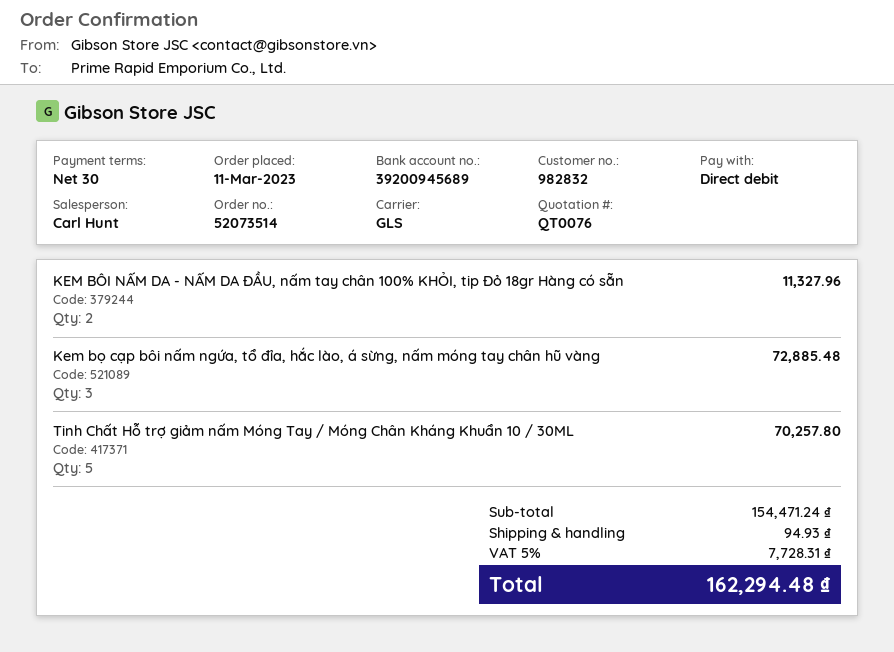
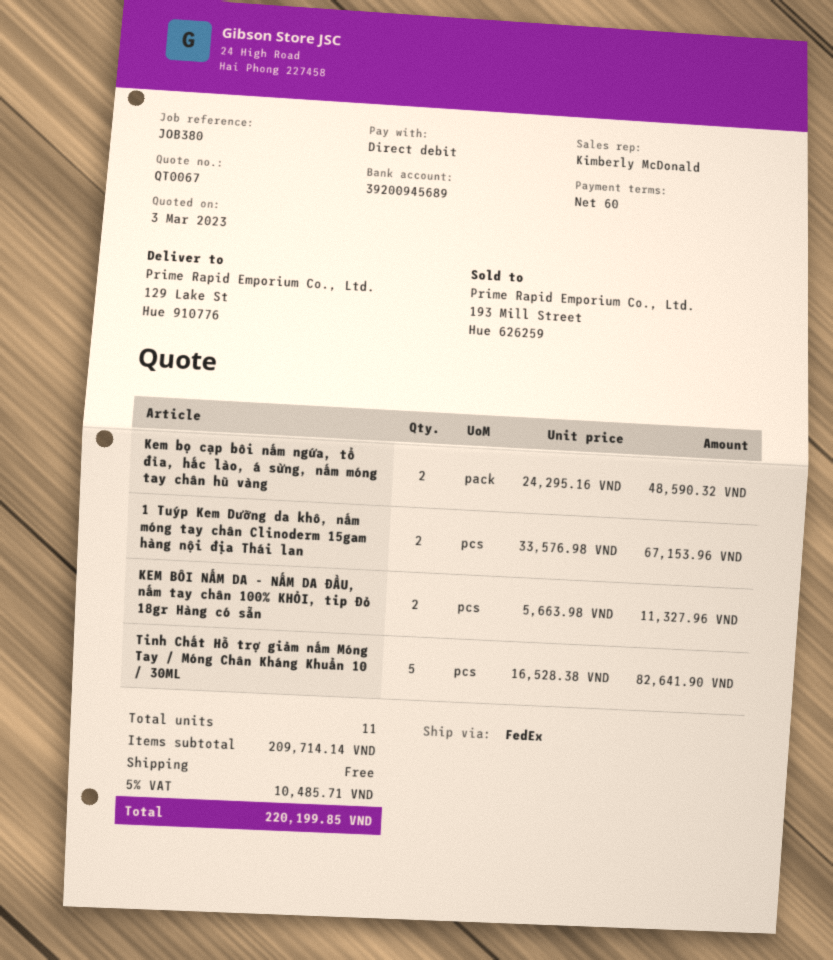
quote number: QT0076 -> QT0067
payment terms: 30 days -> 60 days
sales rep: Carl Hunt -> Kimberly McDonald
shipping method: GLS -> FedEx
Kem bọ cạp bôi nấm ngứa, tổ đỉa, hắc lào, á sừng, nấm móng tay chân hũ vàng: 3 for 72885.48 -> 2 for 48590.32
Tinh Chất Hỗ trợ giảm nấm Móng Tay / Móng Chân Kháng Khuẩn 10 / 30ML: 5 for 70257.80 -> 5 for 82641.90
1 Tuýp Kem Dưỡng da khô, nấm móng tay chân Clinoderm 15gam hàng nội địa Thái lan: none -> 2 for 67153.96
subtotal: 154471.24 -> 209714.14
shipping: 94.93 -> 0.00
tax: 5% = 7728.31 -> 5% = 10485.71
total: 162294.48 -> 220199.85

